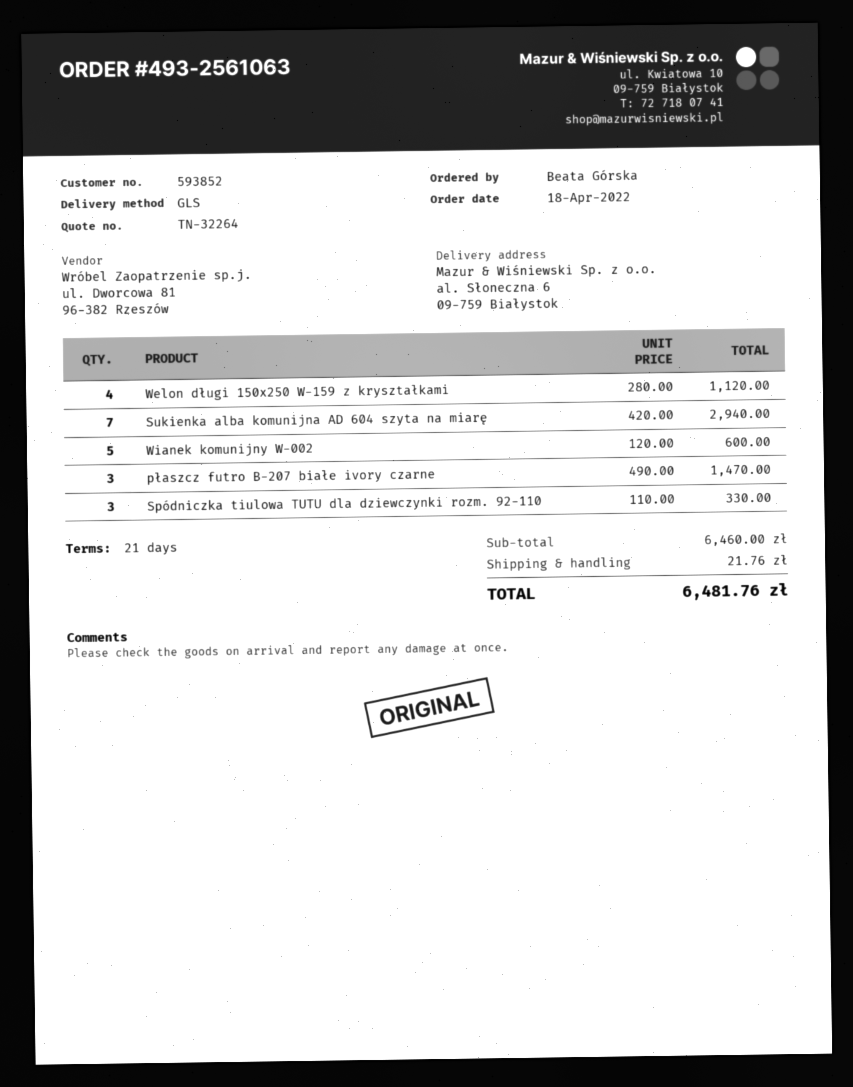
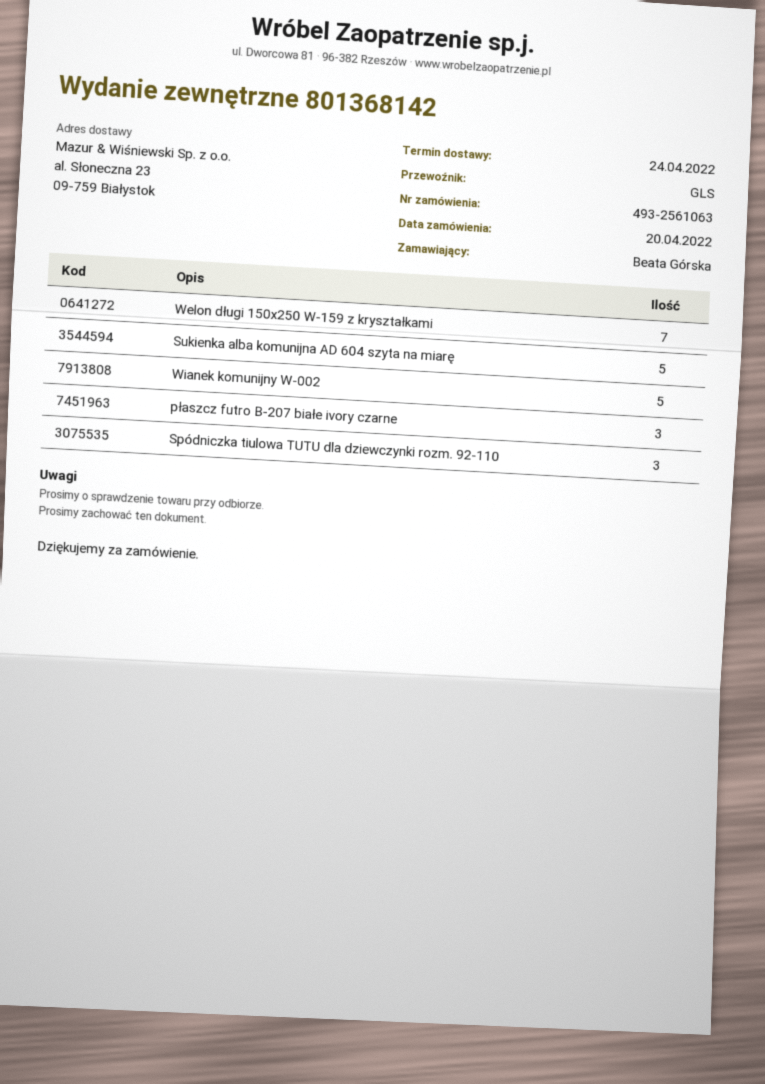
order date: 2022-04-18 -> 2022-04-20
ship to: al. Słoneczna 6, 09-759 Białystok -> al. Słoneczna 23, 09-759 Białystok
Welon długi 150x250 W-159 z kryształkami: 4 -> 7
Sukienka alba komunijna AD 604 szyta na miarę: 7 -> 5

